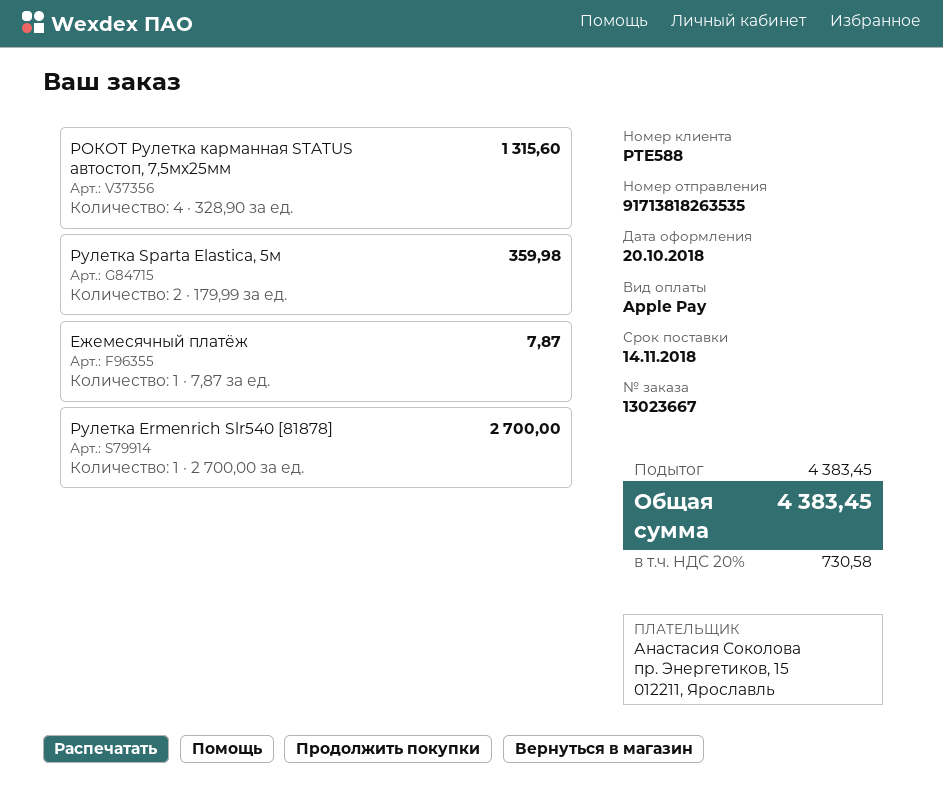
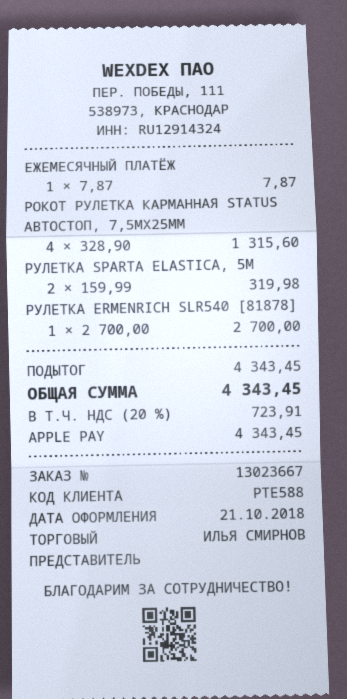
order date: 2018-10-20 -> 2018-10-21
Рулетка Sparta Elastica, 5м: 2 x 179.99 = 359.98 -> 2 x 159.99 = 319.98
subtotal: 4383.45 -> 4343.45
tax: 20% = 730.58 -> 20% = 723.91
total: 4383.45 -> 4343.45

